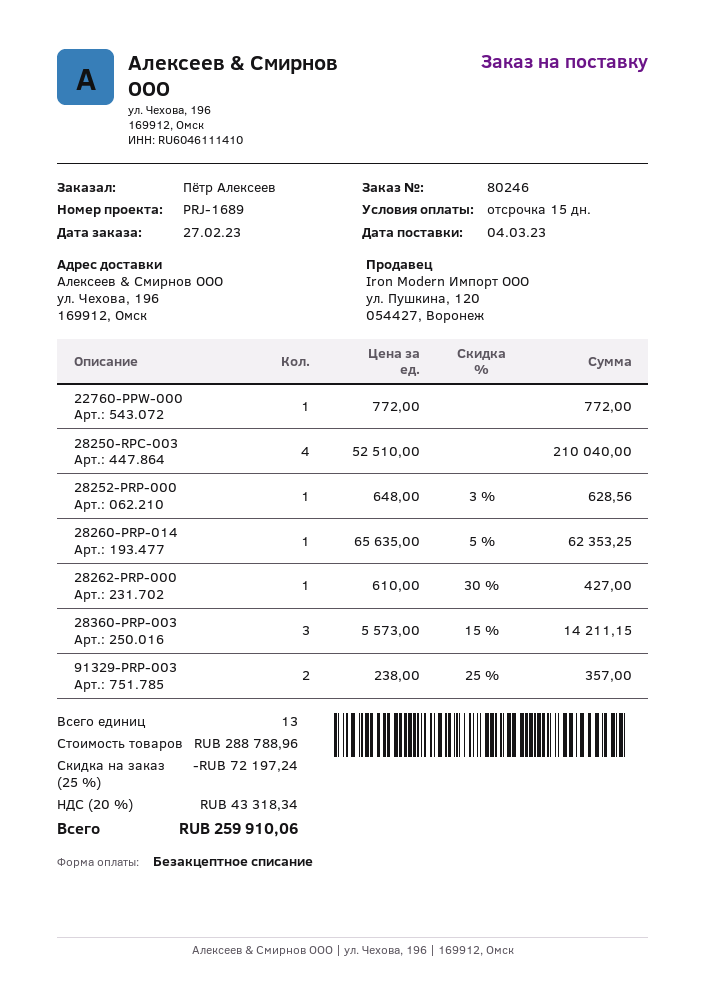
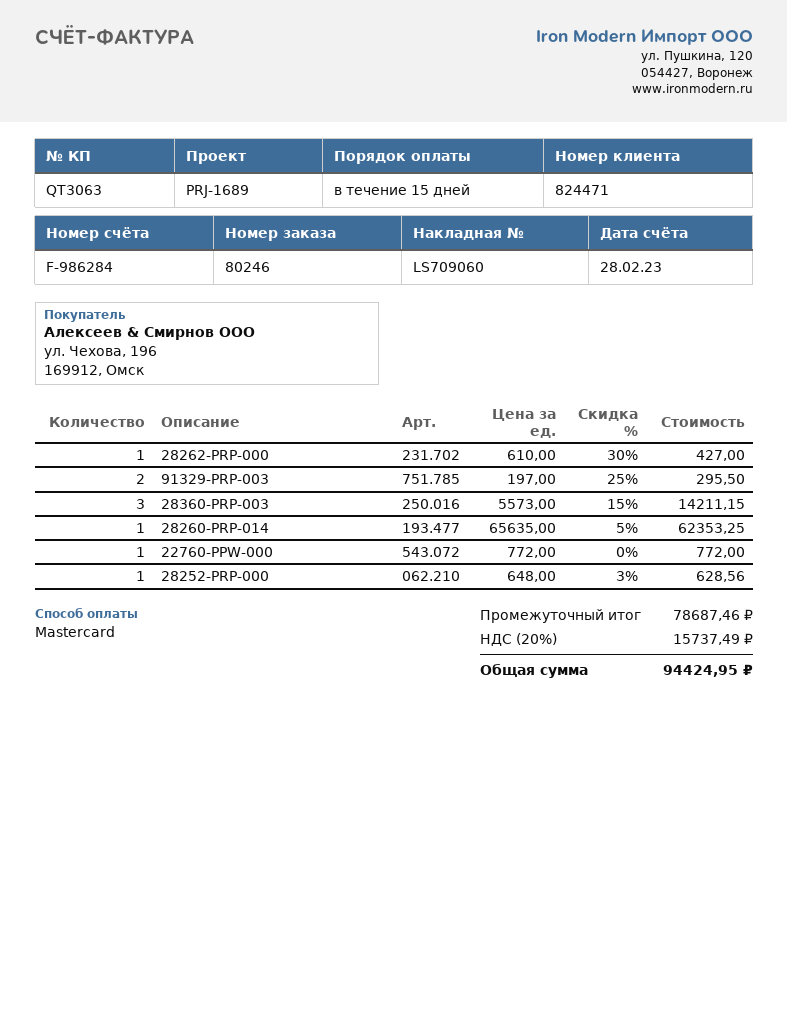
payment method: direct debit -> Mastercard
28250-RPC-003: 4 x 52510.00 = 210040.00 -> none
91329-PRP-003: 2 x 238.00 - 25% = 357.00 -> 2 x 197.00 - 25% = 295.50
subtotal: 288788.96 -> 78687.46
discount: 25% = 72197.24 -> none
tax: 20% = 43318.34 -> 20% = 15737.49
total: 259910.06 -> 94424.95

